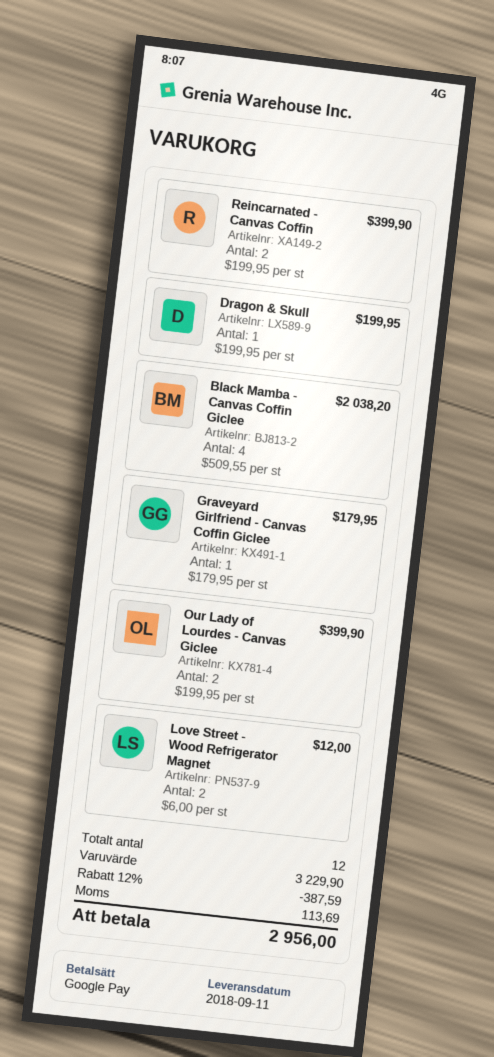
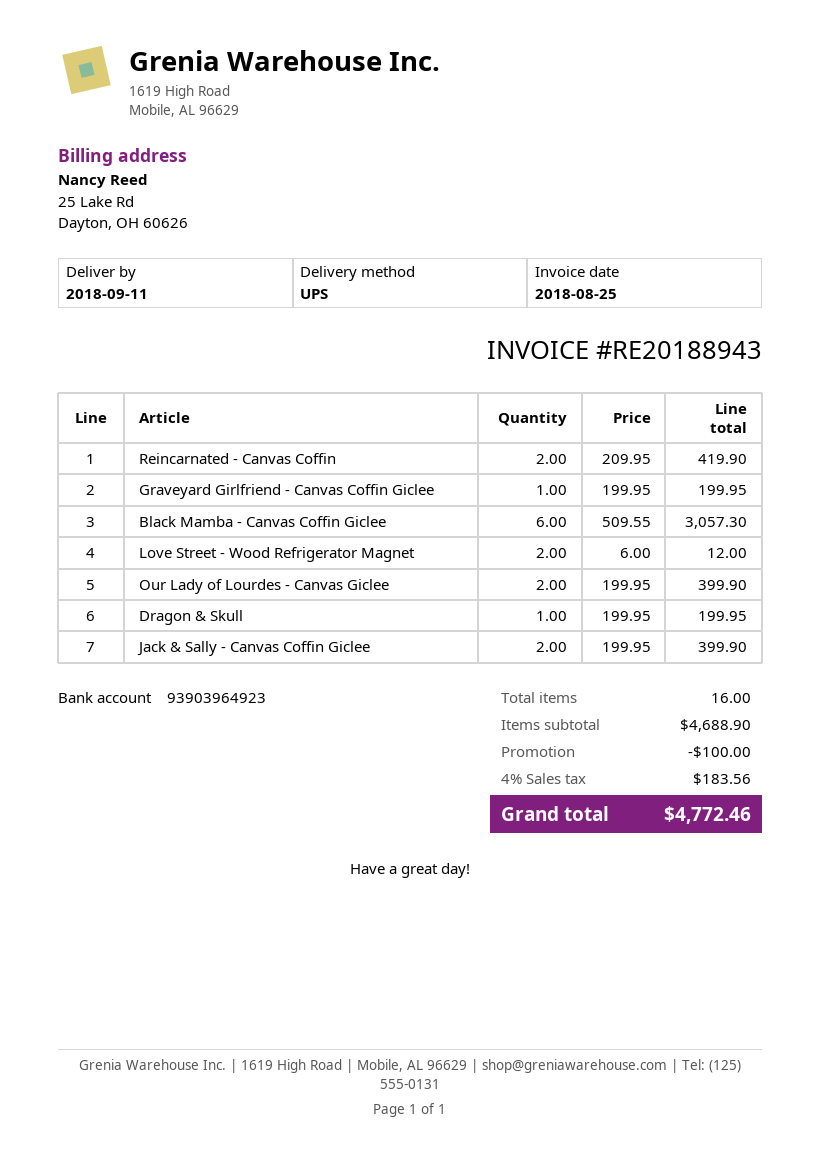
Reincarnated - Canvas Coffin: 2 x 199.95 = 399.90 -> 2 x 209.95 = 419.90
Black Mamba - Canvas Coffin Giclee: 4 x 509.55 = 2038.20 -> 6 x 509.55 = 3057.30
Graveyard Girlfriend - Canvas Coffin Giclee: 1 x 179.95 = 179.95 -> 1 x 199.95 = 199.95
Jack & Sally - Canvas Coffin Giclee: none -> 2 x 199.95 = 399.90
total quantity: 12 -> 16
subtotal: 3229.90 -> 4688.90
discount: 387.59 -> 100.00
tax: 113.69 -> 183.56
total: 2956.00 -> 4772.46

